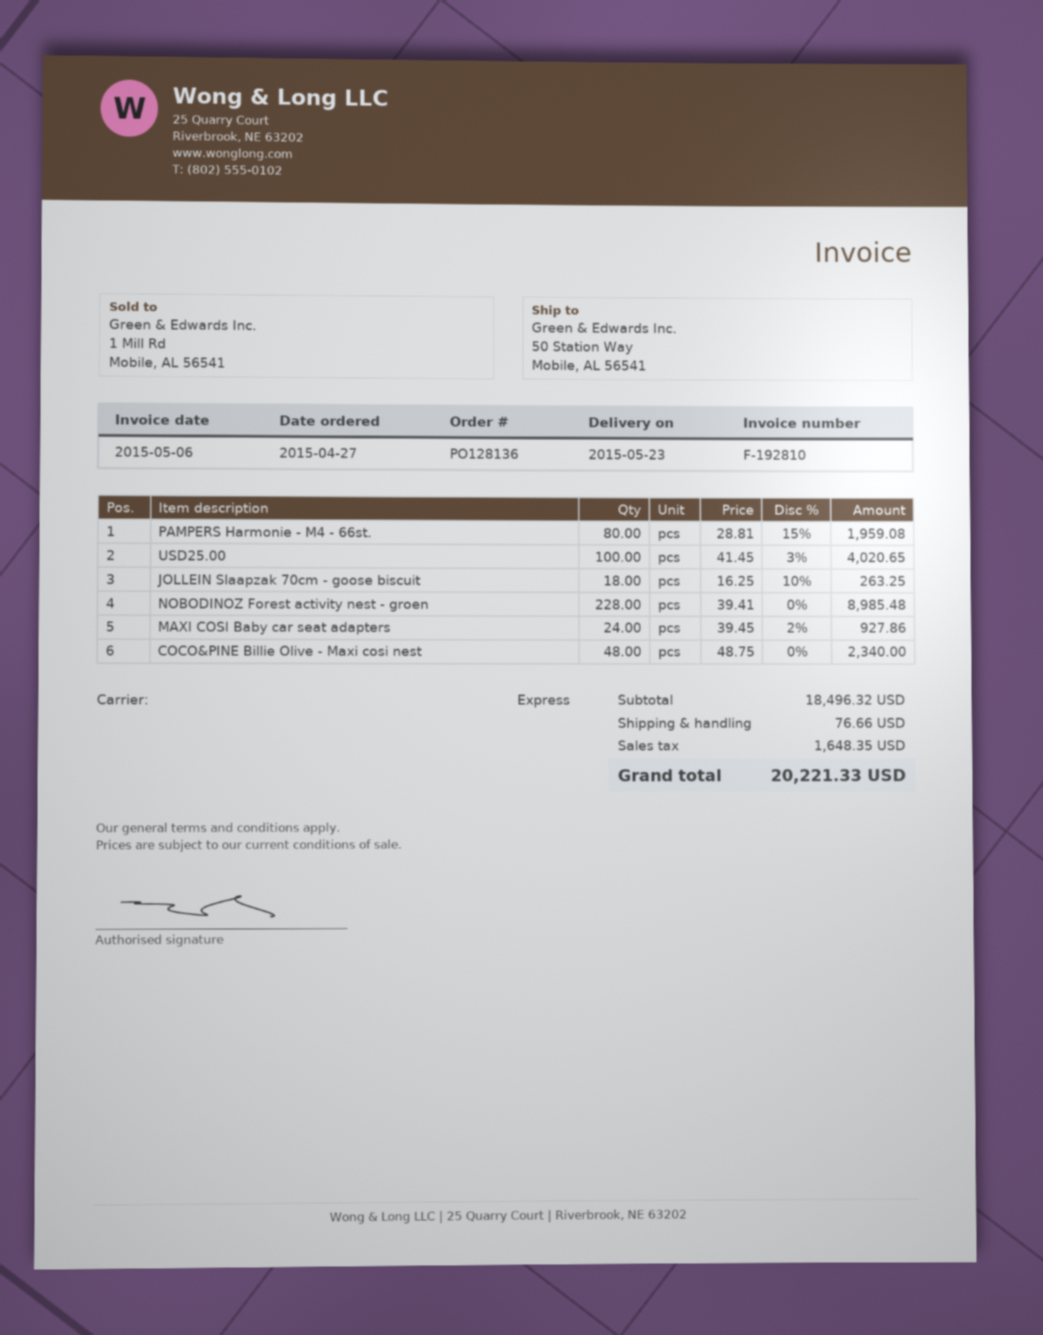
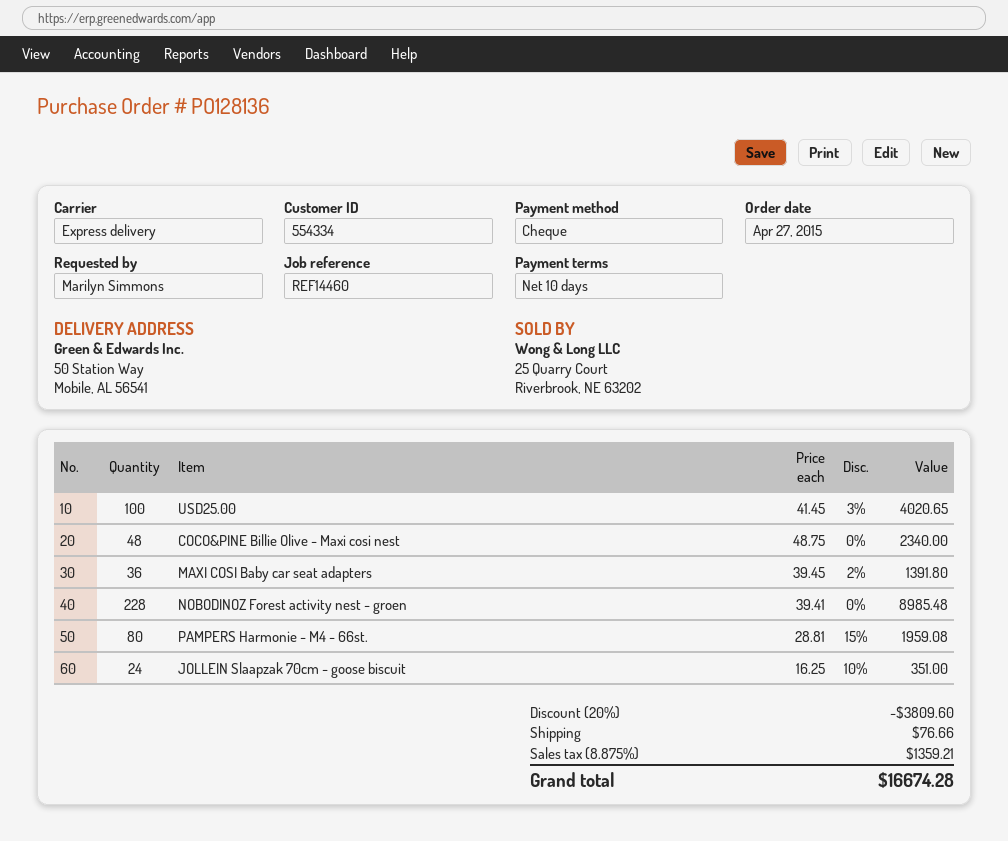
JOLLEIN Slaapzak 70cm - goose biscuit: 18 x 16.25 - 10% = 263.25 -> 24 x 16.25 - 10% = 351.00
MAXI COSI Baby car seat adapters: 24 x 39.45 - 2% = 927.86 -> 36 x 39.45 - 2% = 1391.80
discount: none -> 20% = 3809.60
tax: 1648.35 -> 1359.21
total: 20221.33 -> 16674.28

